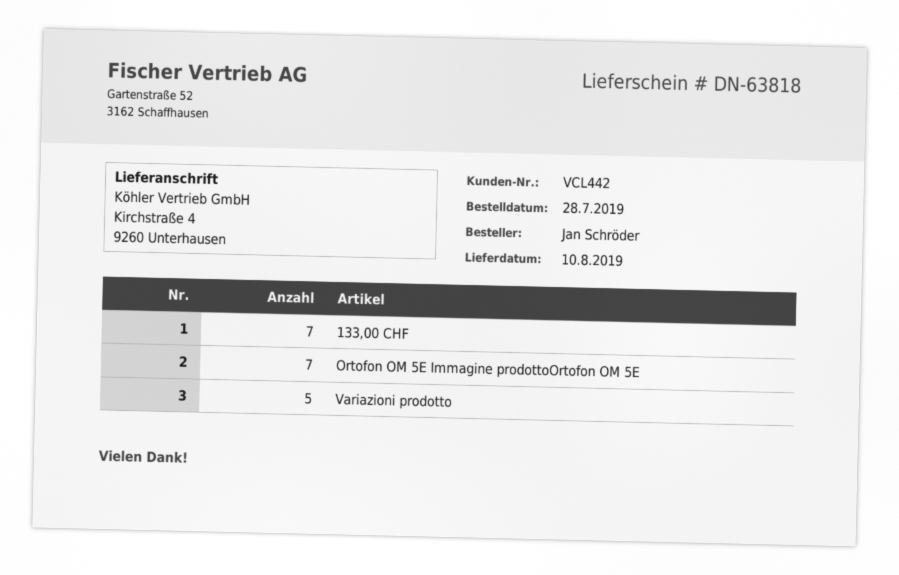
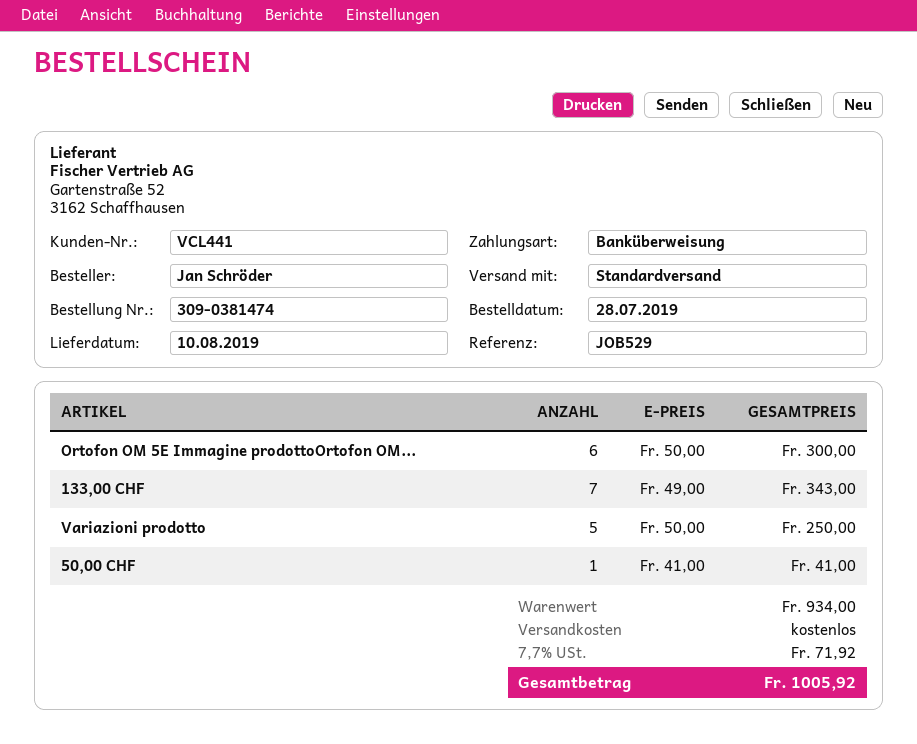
customer number: VCL442 -> VCL441
Ortofon OM 5E Immagine prodottoOrtofon OM 5E: 7 -> 6
50,00 CHF: none -> 1

